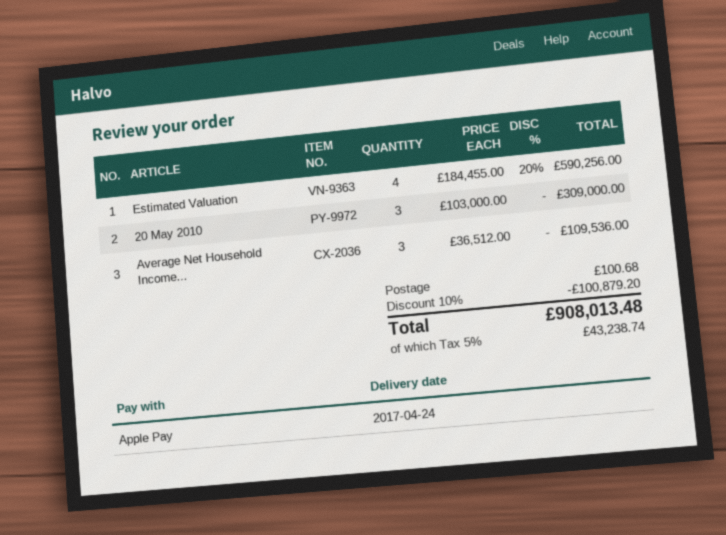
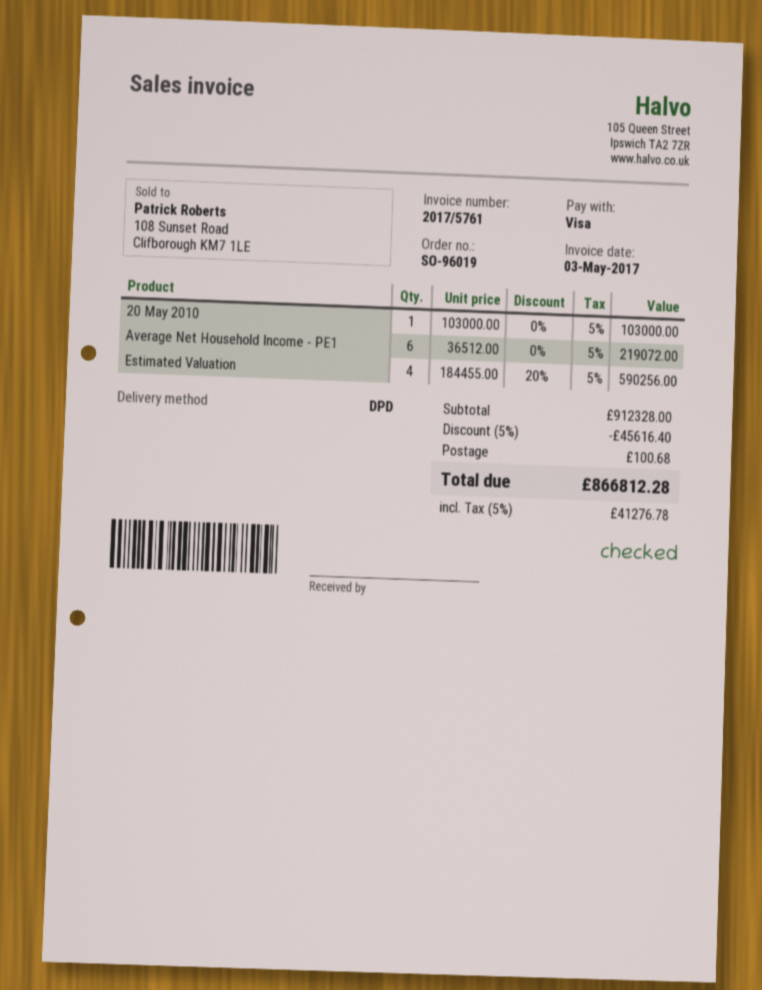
payment method: Apple Pay -> Visa
20 May 2010: 3 x 103000.00 = 309000.00 -> 1 x 103000.00 = 103000.00
Average Net Household Income...: 3 x 36512.00 = 109536.00 -> 6 x 36512.00 = 219072.00
discount: 10% = 100879.20 -> 5% = 45616.40
tax: 5% = 43238.74 -> 5% = 41276.78
total: 908013.48 -> 866812.28

